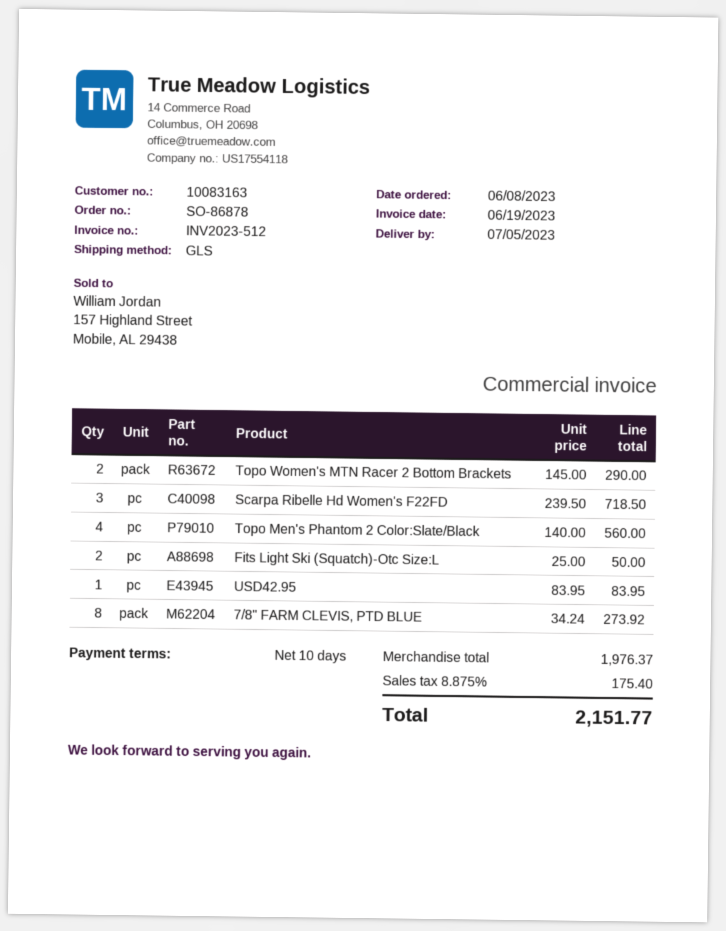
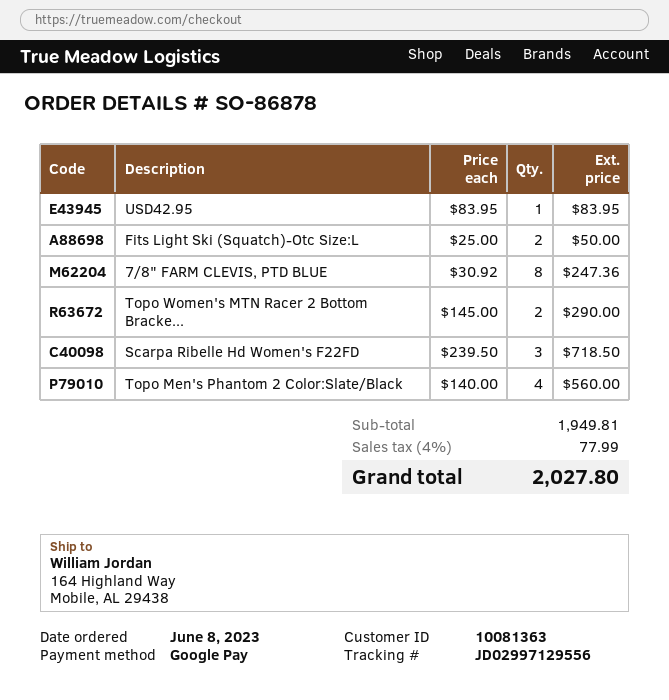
customer number: 10083163 -> 10081363
7/8" FARM CLEVIS, PTD BLUE: 8 x 34.24 = 273.92 -> 8 x 30.92 = 247.36
subtotal: 1976.37 -> 1949.81
tax: 8.875% = 175.40 -> 4% = 77.99
total: 2151.77 -> 2027.80

